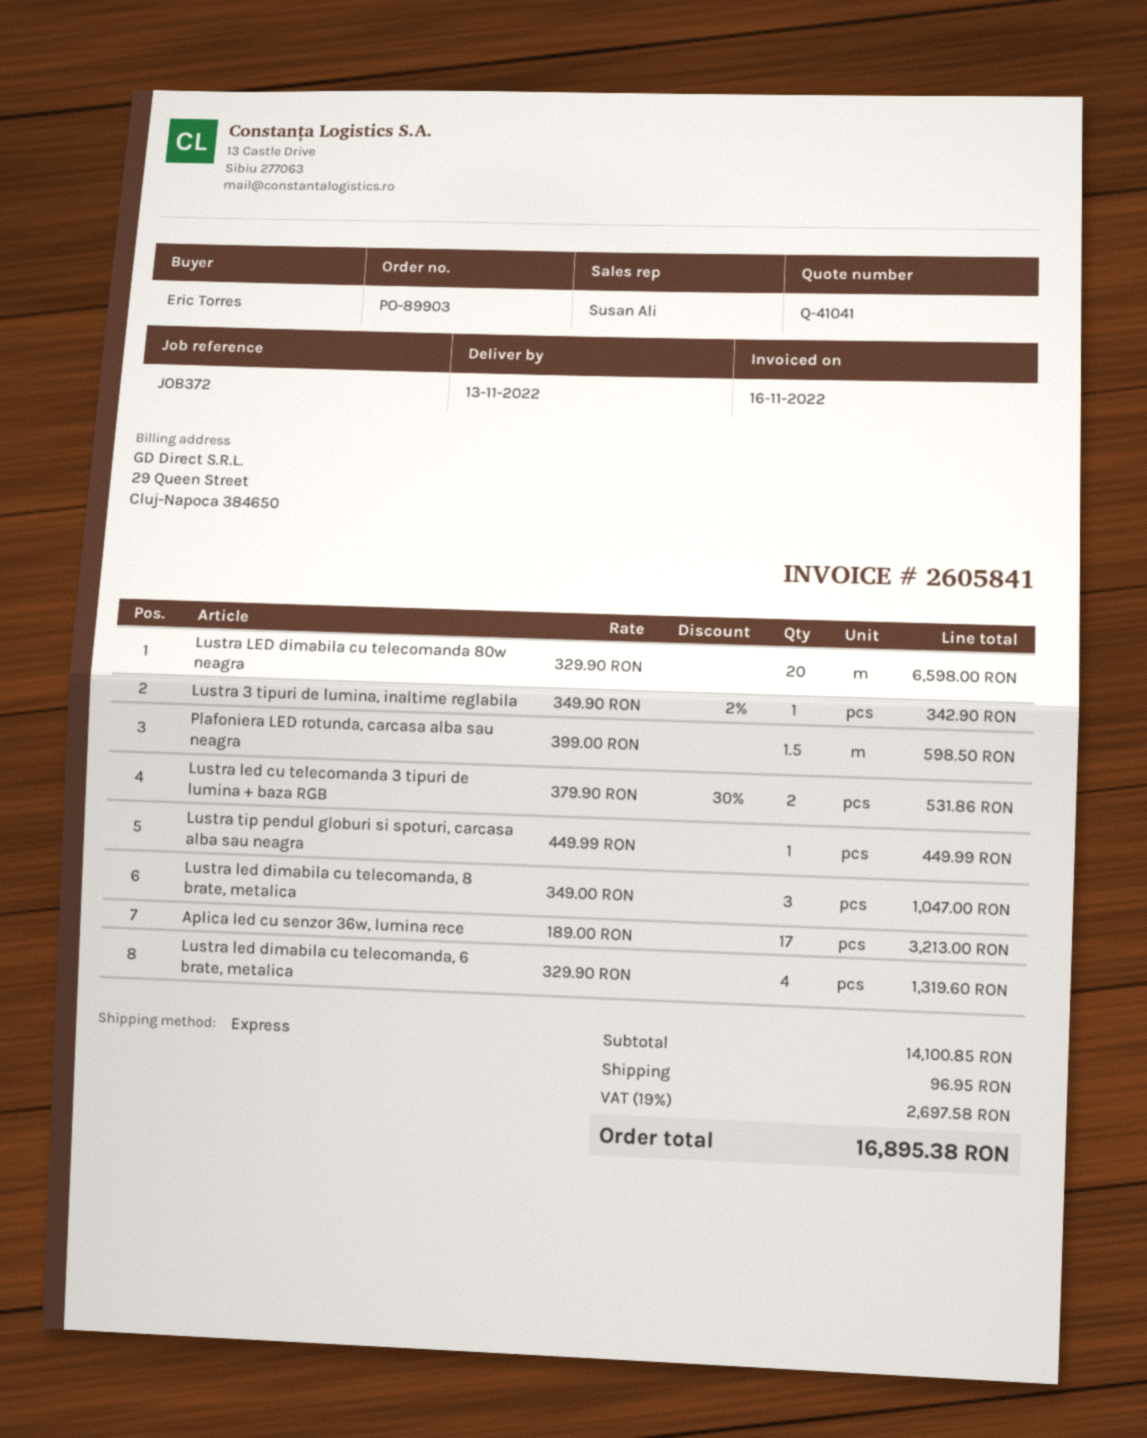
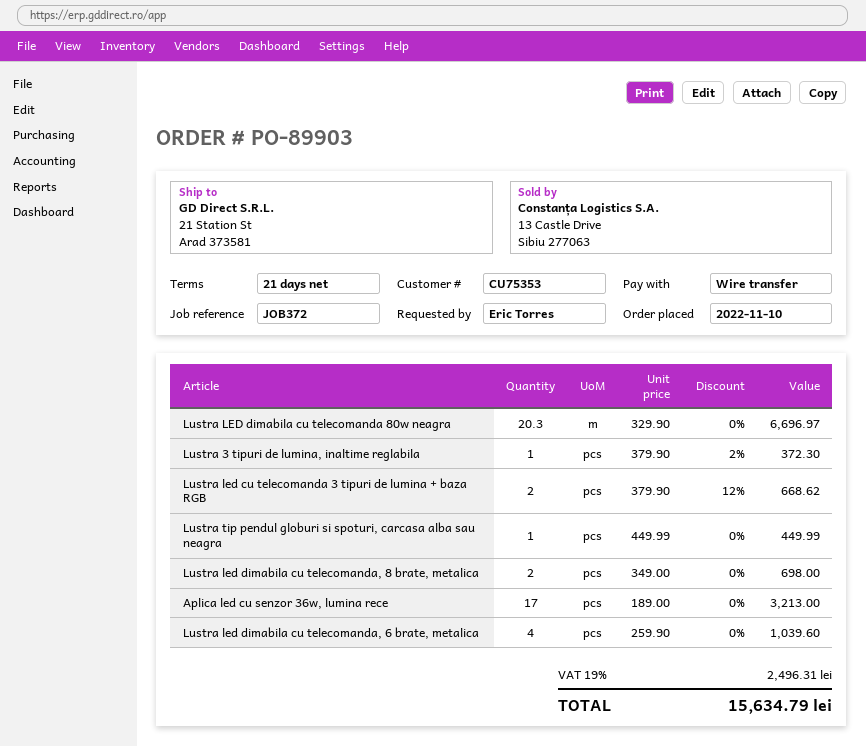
Lustra LED dimabila cu telecomanda 80w neagra: 20 x 329.90 = 6598.00 -> 20.3 x 329.90 = 6696.97
Lustra 3 tipuri de lumina, inaltime reglabila: 1 x 349.90 - 2% = 342.90 -> 1 x 379.90 - 2% = 372.30
Plafoniera LED rotunda, carcasa alba sau neagra: 1.5 x 399.00 = 598.50 -> none
Lustra led cu telecomanda 3 tipuri de lumina + baza RGB: 2 x 379.90 - 30% = 531.86 -> 2 x 379.90 - 12% = 668.62
Lustra led dimabila cu telecomanda, 8 brate, metalica: 3 x 349.00 = 1047.00 -> 2 x 349.00 = 698.00
Lustra led dimabila cu telecomanda, 6 brate, metalica: 4 x 329.90 = 1319.60 -> 4 x 259.90 = 1039.60
shipping: 96.95 -> none
tax: 19% = 2697.58 -> 19% = 2496.31
total: 16895.38 -> 15634.79

